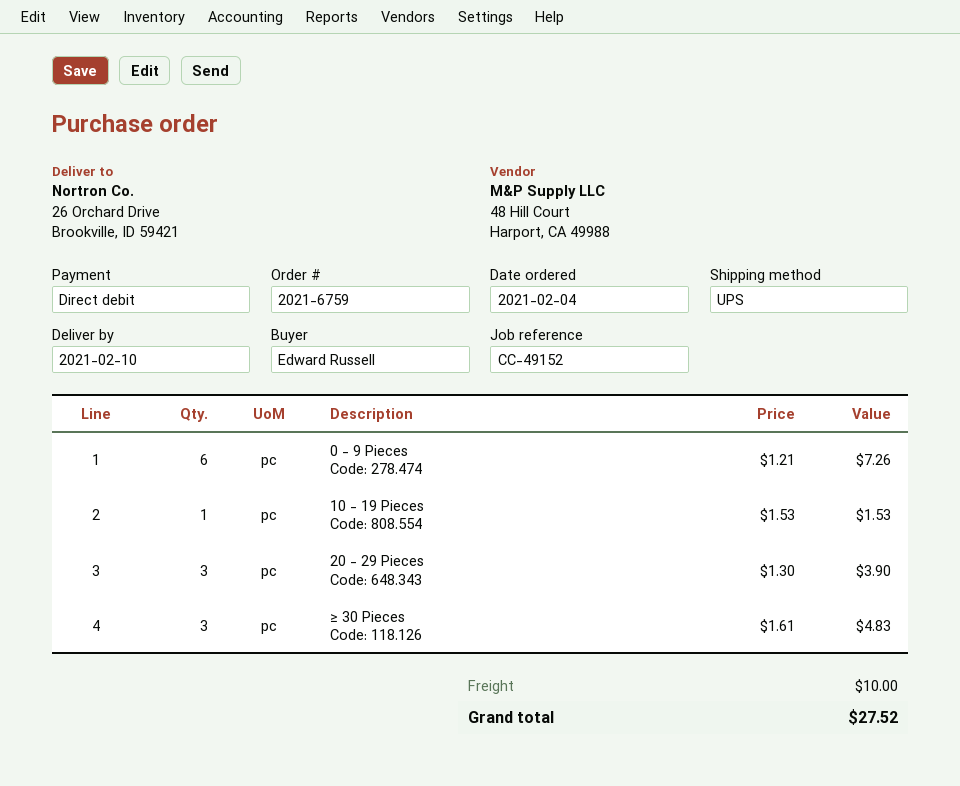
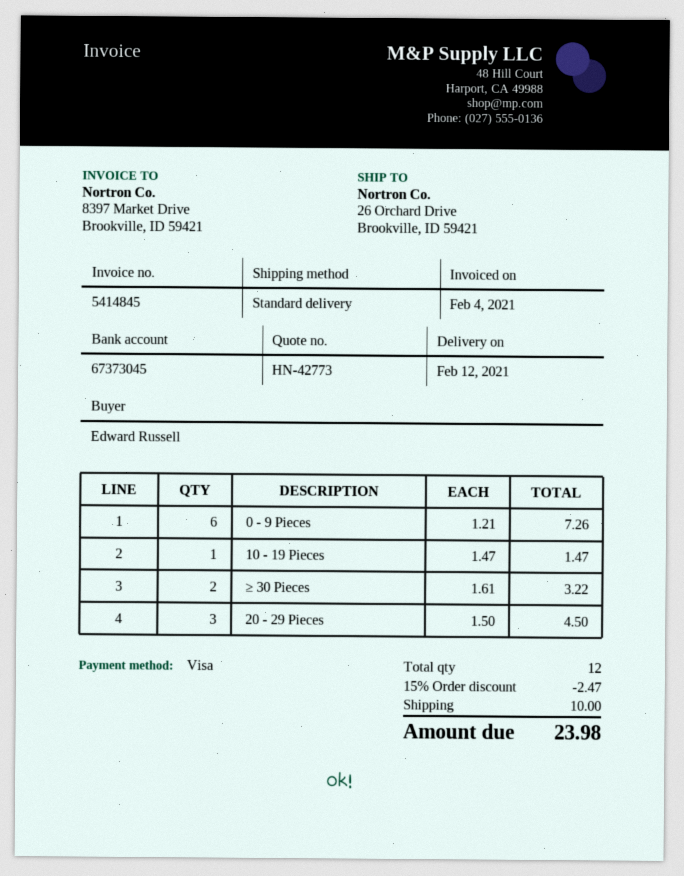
delivery date: 2021-02-10 -> 2021-02-12
payment method: direct debit -> Visa
shipping method: UPS -> standard
10 - 19 Pieces: 1 x 1.53 = 1.53 -> 1 x 1.47 = 1.47
20 - 29 Pieces: 3 x 1.30 = 3.90 -> 3 x 1.50 = 4.50
≥ 30 Pieces: 3 x 1.61 = 4.83 -> 2 x 1.61 = 3.22
discount: none -> 15% = 2.47
total: 27.52 -> 23.98

